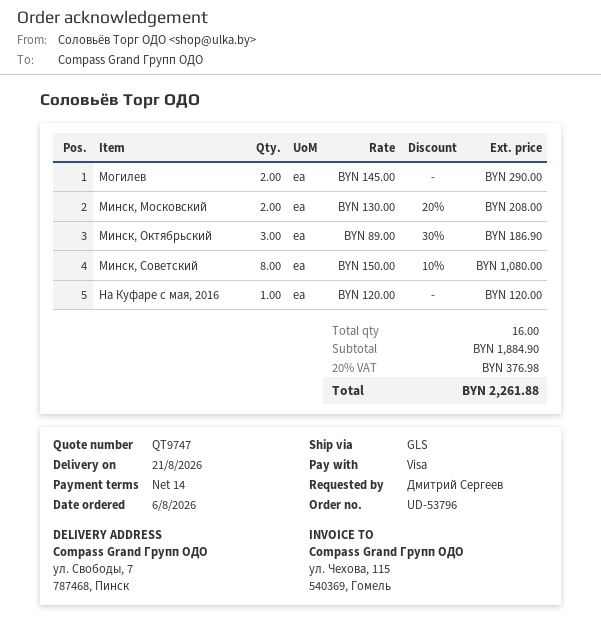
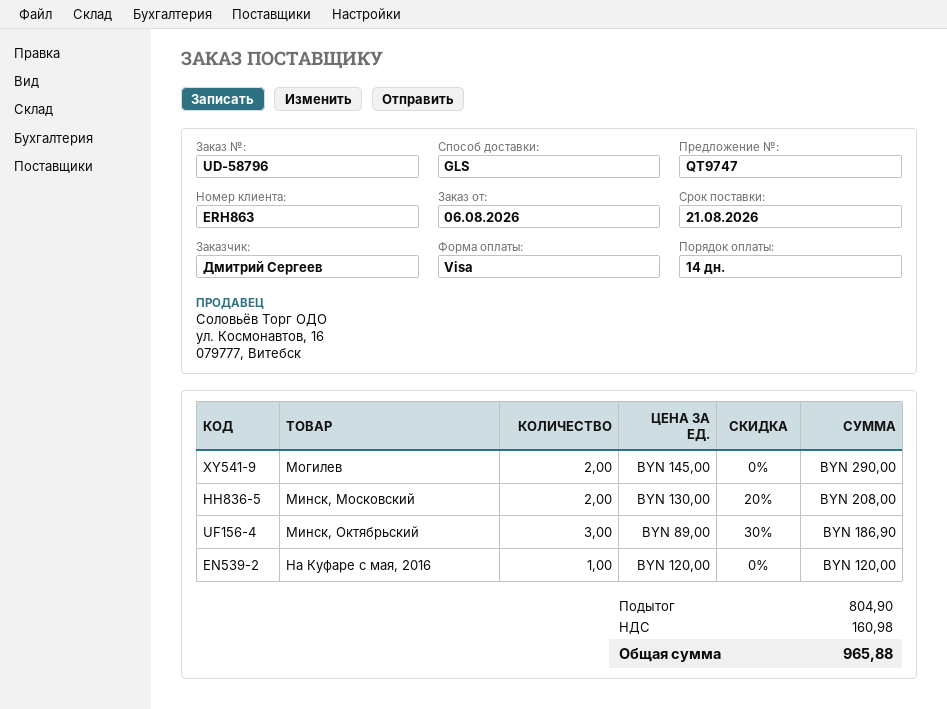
order number: UD-53796 -> UD-58796
Минск, Советский: 8 x 150.00 - 10% = 1080.00 -> none
subtotal: 1884.90 -> 804.90
tax: 376.98 -> 160.98
total: 2261.88 -> 965.88

